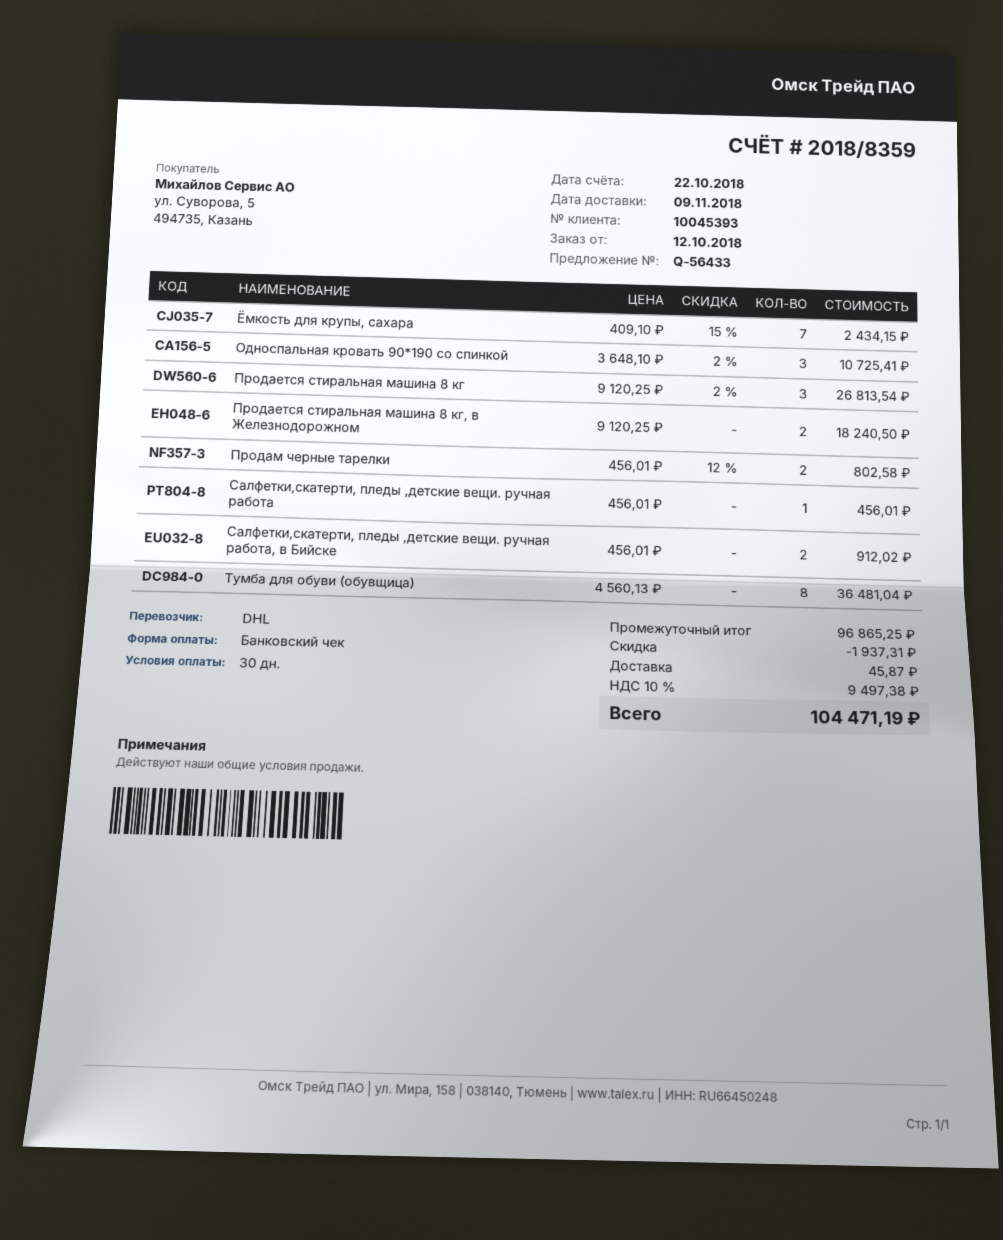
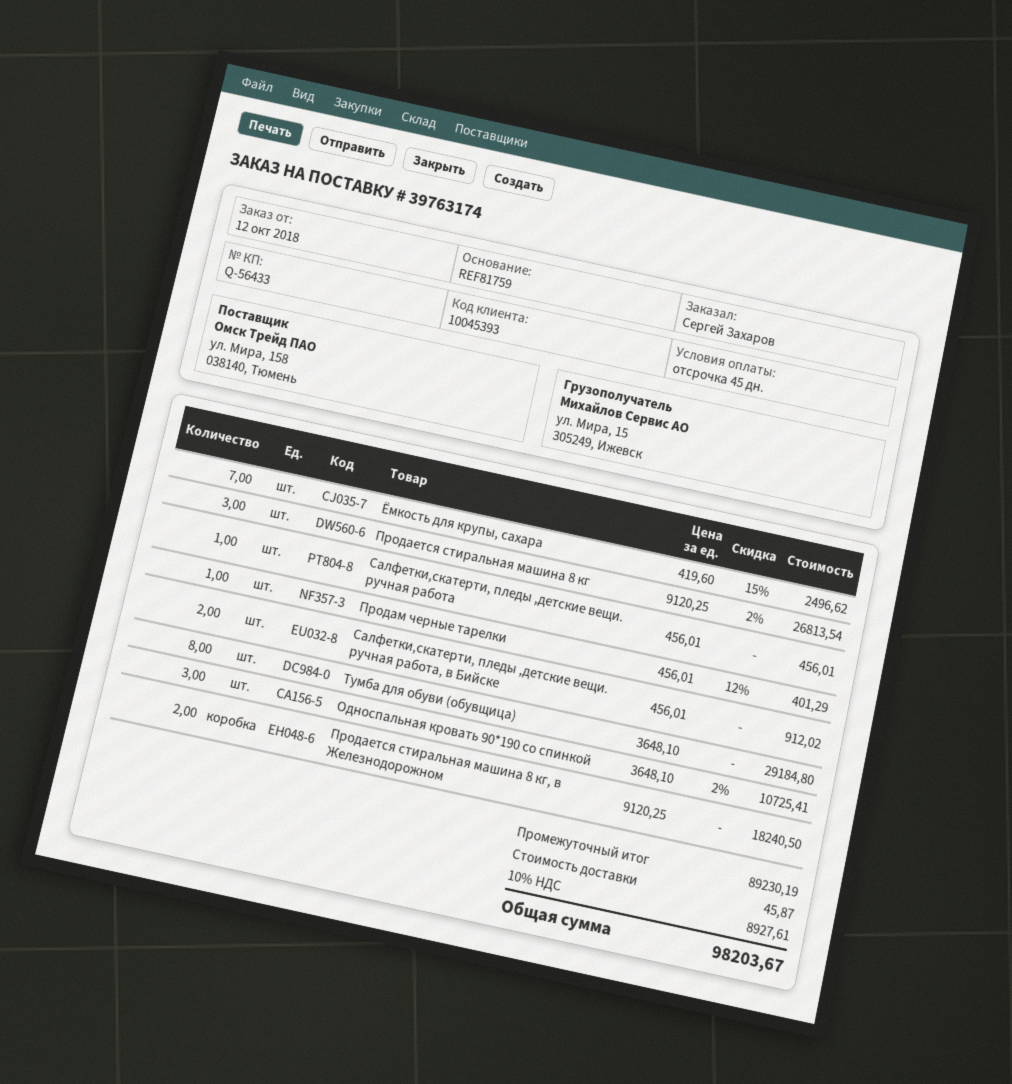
payment terms: 30 days -> 45 days
Ёмкость для крупы, сахара: 7 x 409.10 - 15% = 2434.15 -> 7 x 419.60 - 15% = 2496.62
Продам черные тарелки: 2 x 456.01 - 12% = 802.58 -> 1 x 456.01 - 12% = 401.29
Тумба для обуви (обувщица): 8 x 4560.13 = 36481.04 -> 8 x 3648.10 = 29184.80
subtotal: 96865.25 -> 89230.19
discount: 1937.31 -> none
tax: 10% = 9497.38 -> 10% = 8927.61
total: 104471.19 -> 98203.67

